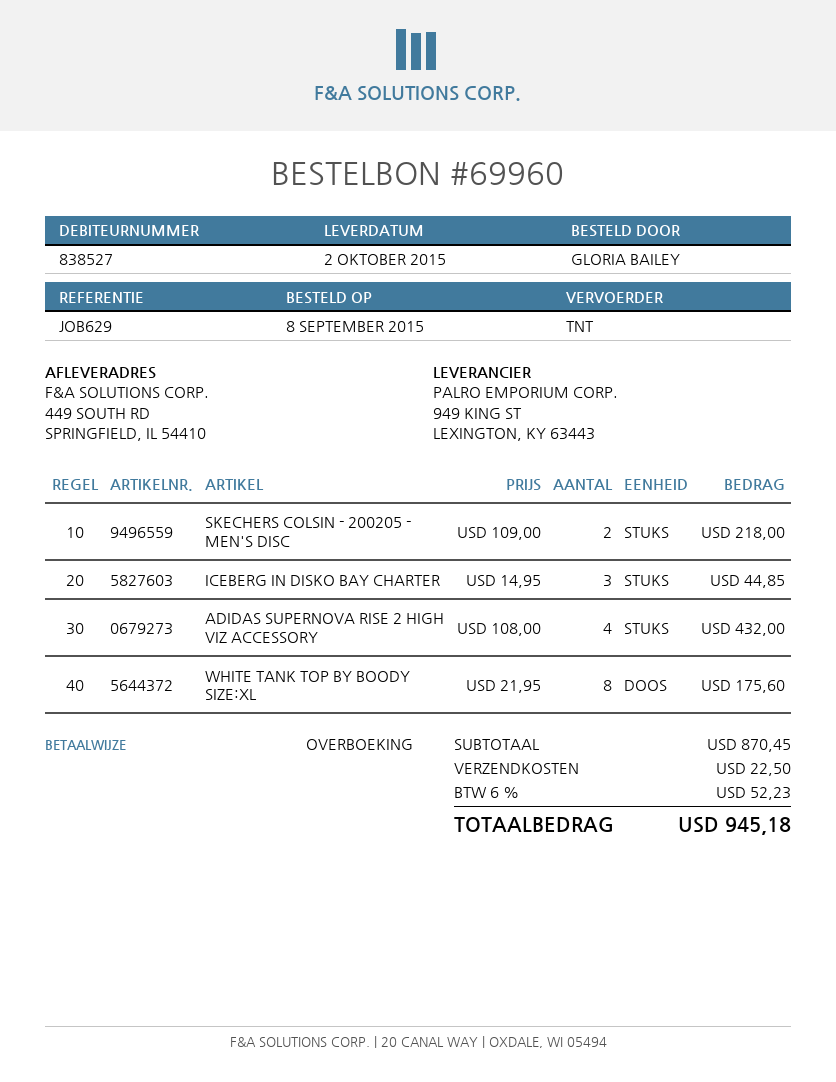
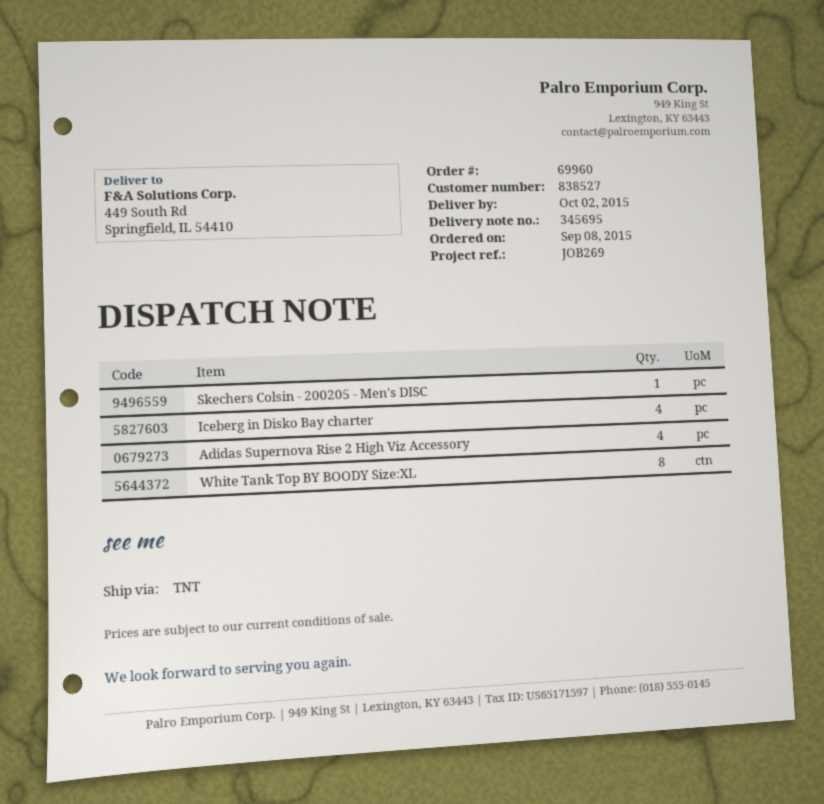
reference: JOB629 -> JOB269
SKECHERS COLSIN - 200205 - MEN'S DISC: 2 -> 1
ICEBERG IN DISKO BAY CHARTER: 3 -> 4

